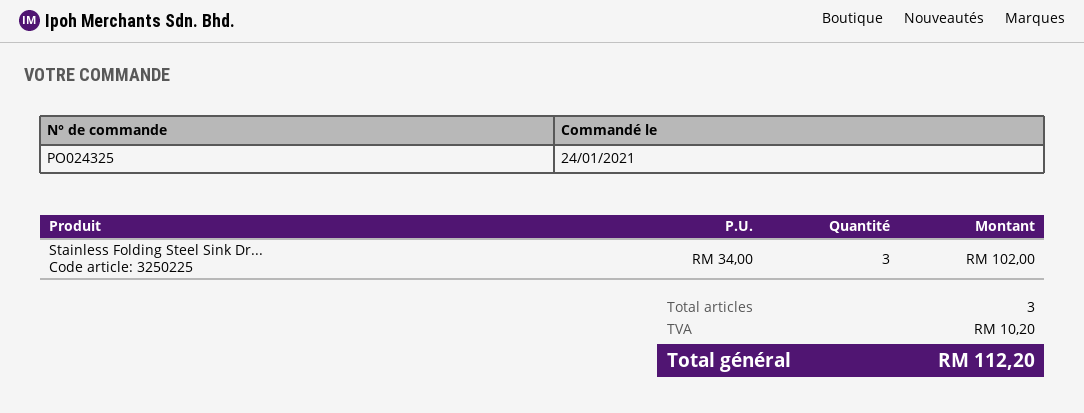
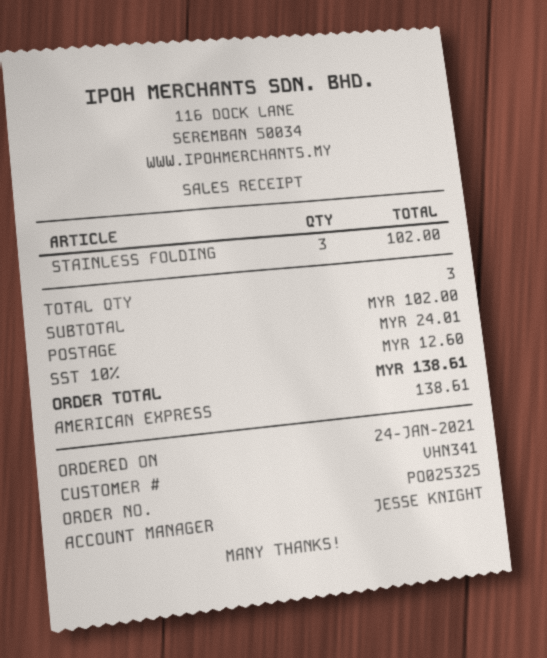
order number: PO024325 -> PO025325
shipping: none -> 24.01
tax: 10.20 -> 12.60
total: 112.20 -> 138.61

